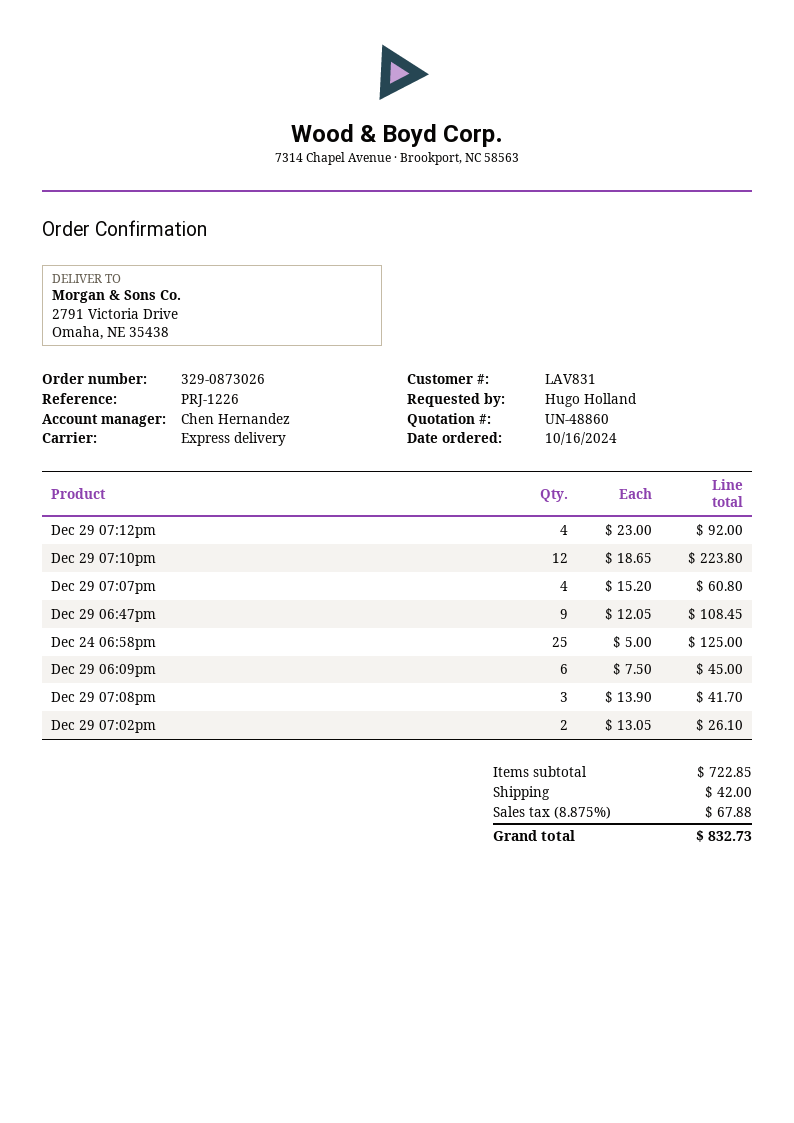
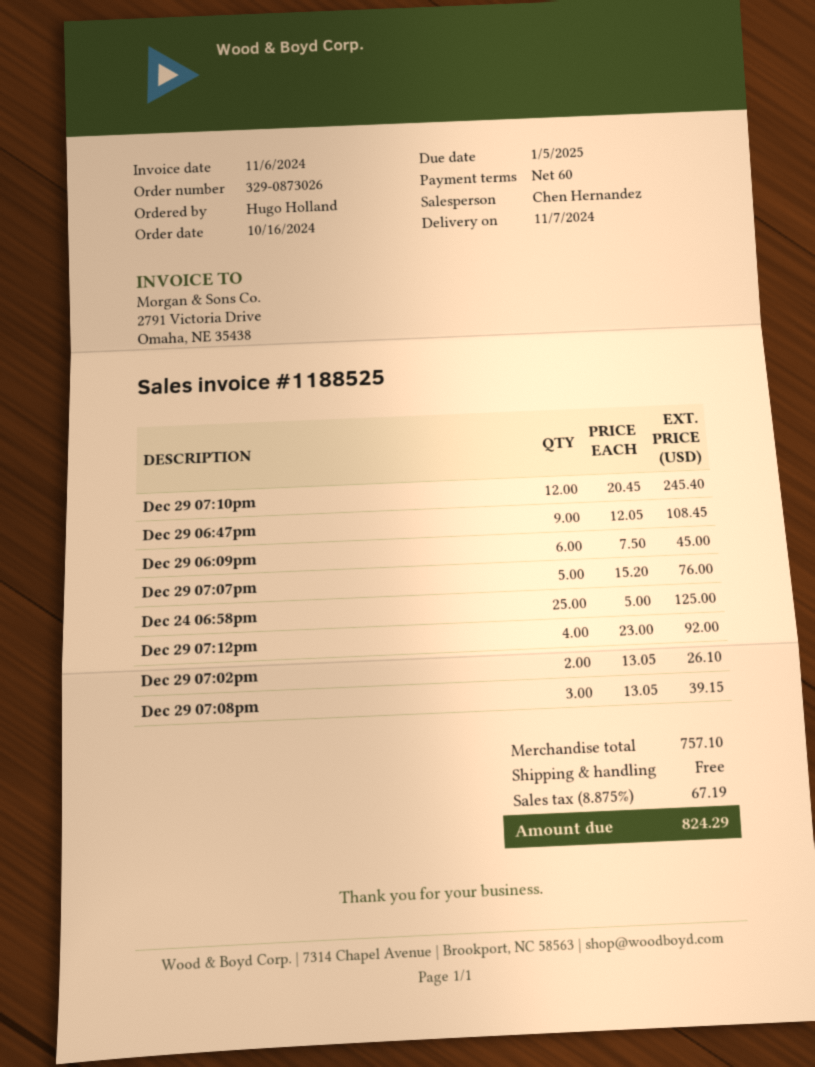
Dec 29 07:10pm: 12 x 18.65 = 223.80 -> 12 x 20.45 = 245.40
Dec 29 07:07pm: 4 x 15.20 = 60.80 -> 5 x 15.20 = 76.00
Dec 29 07:08pm: 3 x 13.90 = 41.70 -> 3 x 13.05 = 39.15
subtotal: 722.85 -> 757.10
shipping: 42.00 -> 0.00
tax: 8.875% = 67.88 -> 8.875% = 67.19
total: 832.73 -> 824.29

